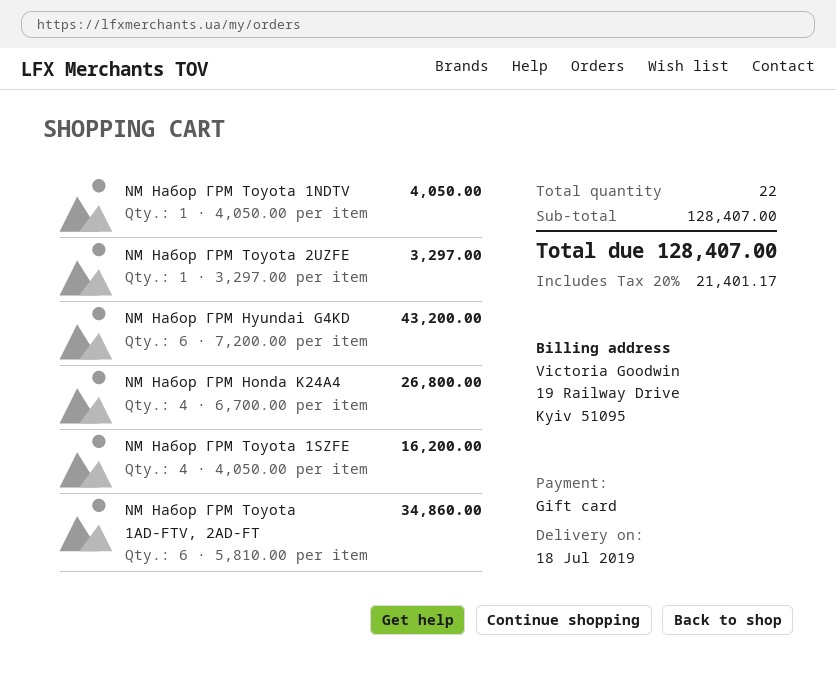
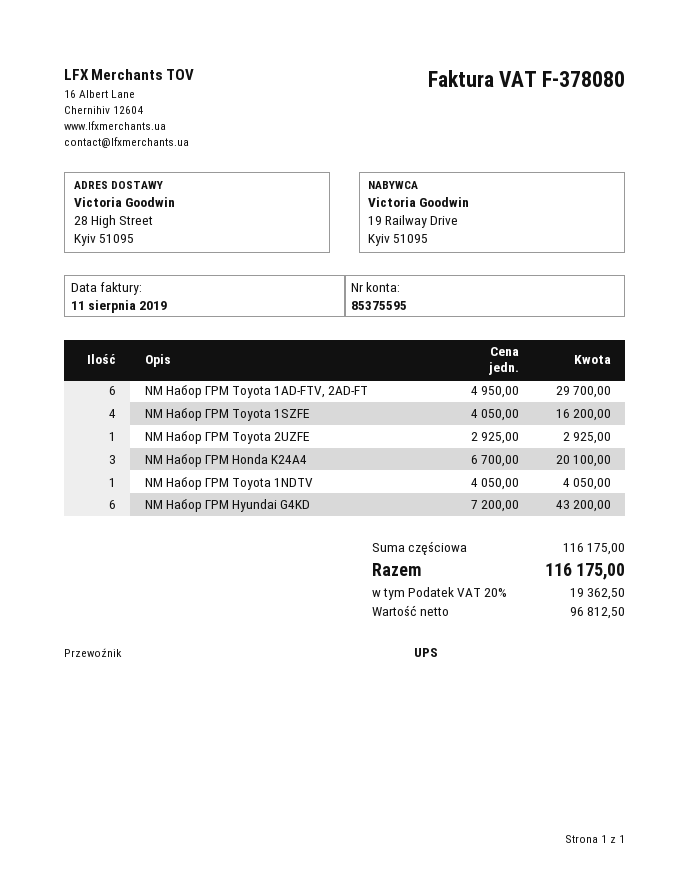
NM Набор ГРМ Toyota 2UZFE: 1 x 3297.00 = 3297.00 -> 1 x 2925.00 = 2925.00
NM Набор ГРМ Honda K24A4: 4 x 6700.00 = 26800.00 -> 3 x 6700.00 = 20100.00
NM Набор ГРМ Toyota 1AD-FTV, 2AD-FT: 6 x 5810.00 = 34860.00 -> 6 x 4950.00 = 29700.00
subtotal: 128407.00 -> 116175.00
tax: 20% = 21401.17 -> 20% = 19362.50
total: 128407.00 -> 116175.00

